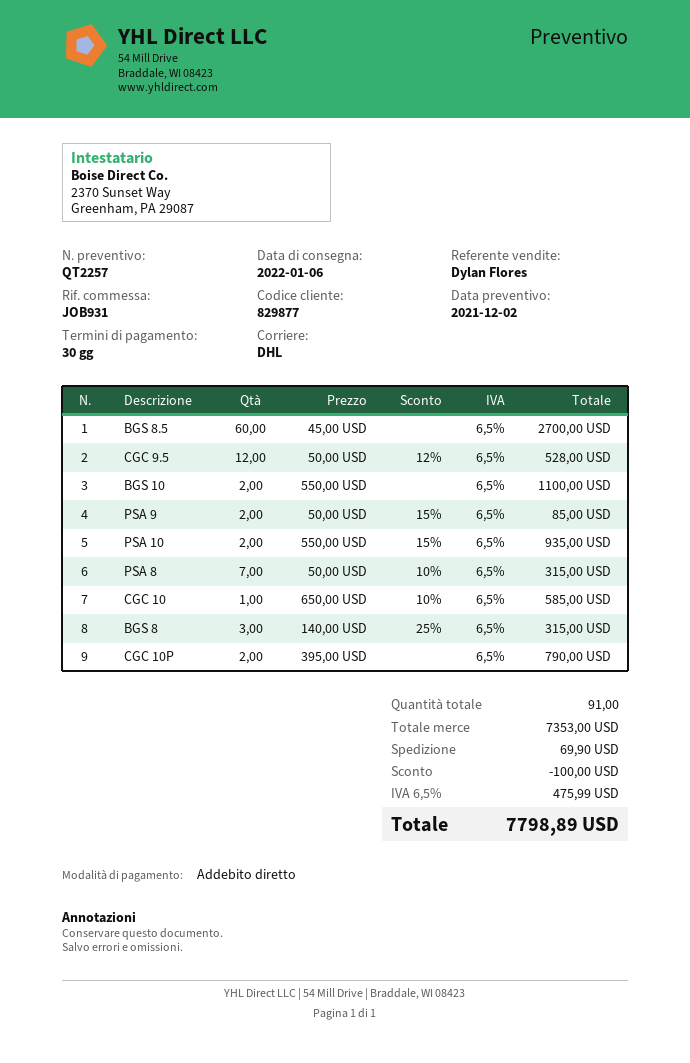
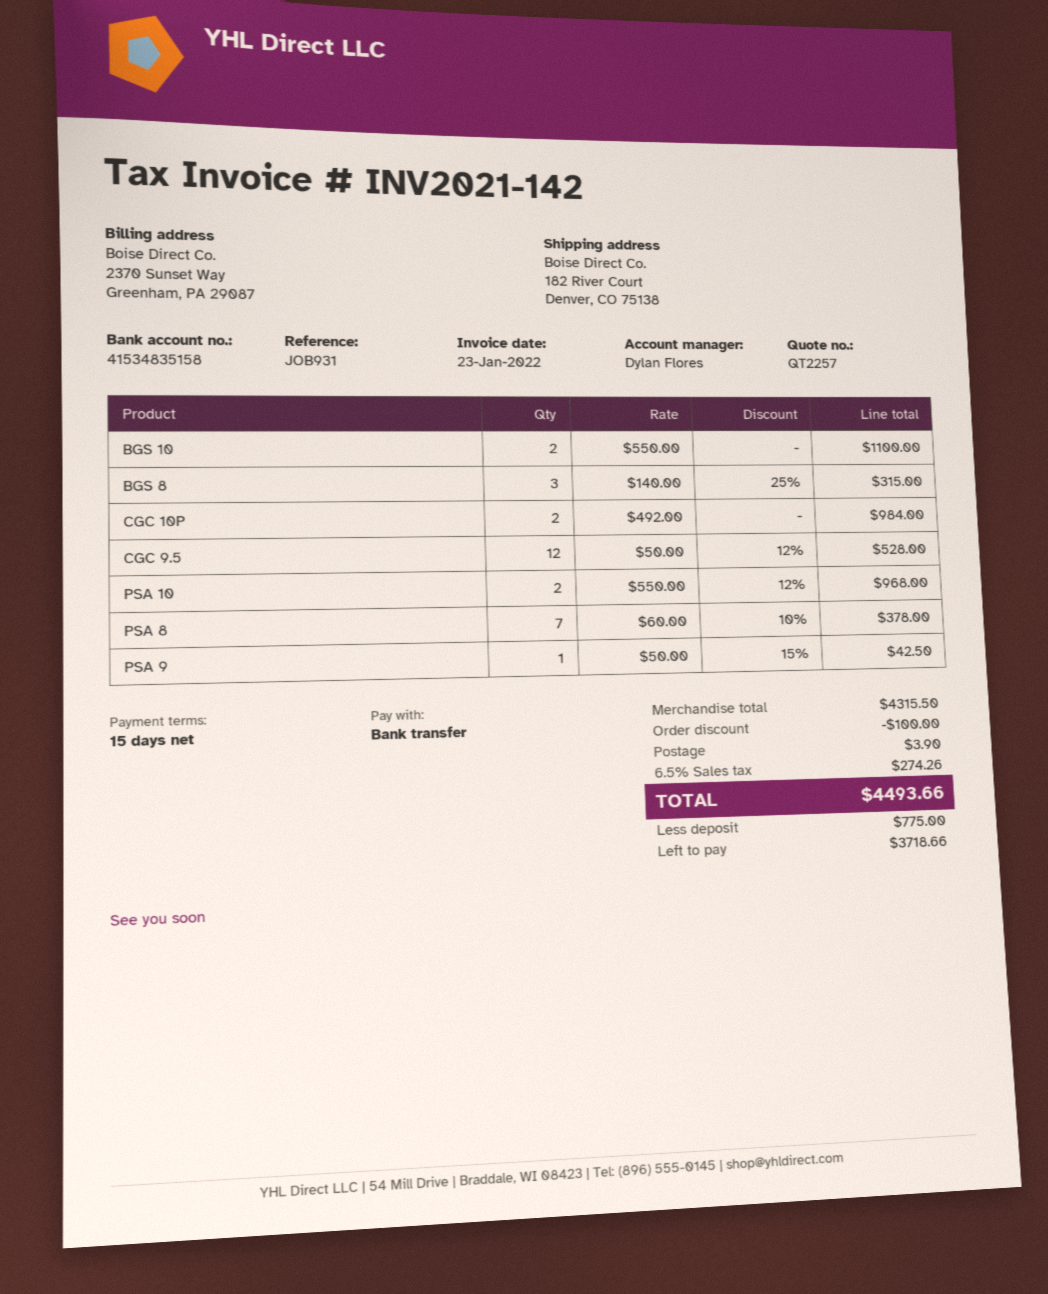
payment terms: 30 days -> 15 days
payment method: direct debit -> bank transfer
BGS 8.5: 60 x 45.00 = 2700.00 -> none
PSA 9: 2 x 50.00 - 15% = 85.00 -> 1 x 50.00 - 15% = 42.50
PSA 10: 2 x 550.00 - 15% = 935.00 -> 2 x 550.00 - 12% = 968.00
PSA 8: 7 x 50.00 - 10% = 315.00 -> 7 x 60.00 - 10% = 378.00
CGC 10: 1 x 650.00 - 10% = 585.00 -> none
CGC 10P: 2 x 395.00 = 790.00 -> 2 x 492.00 = 984.00
subtotal: 7353.00 -> 4315.50
shipping: 69.90 -> 3.90
tax: 6.5% = 475.99 -> 6.5% = 274.26
total: 7798.89 -> 4493.66

